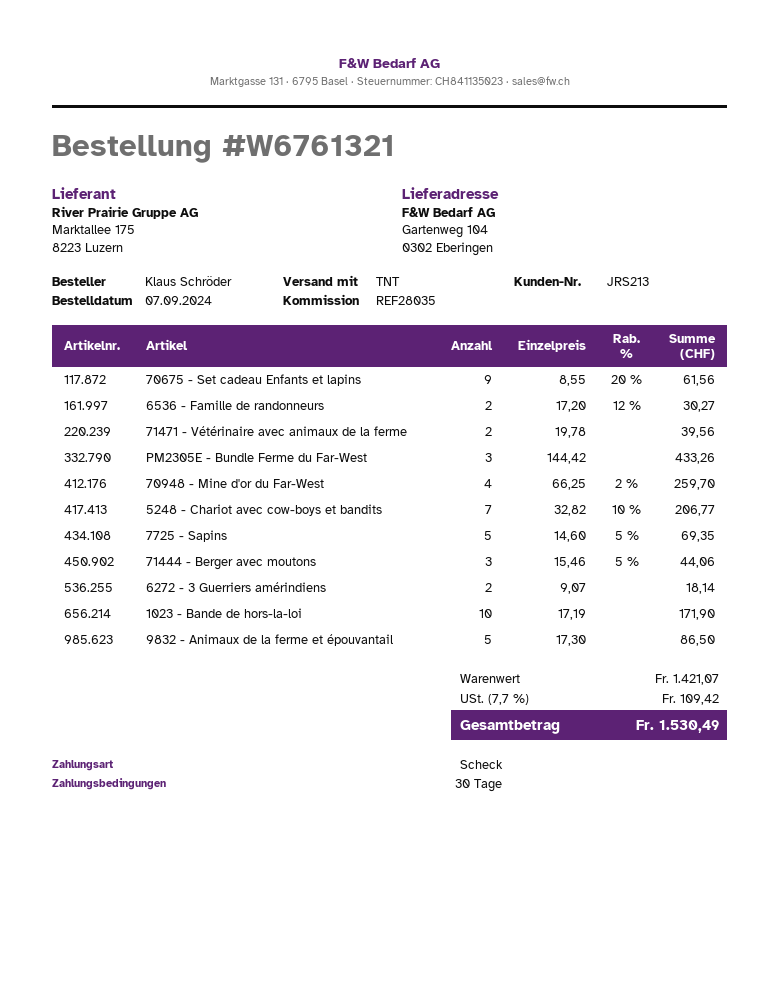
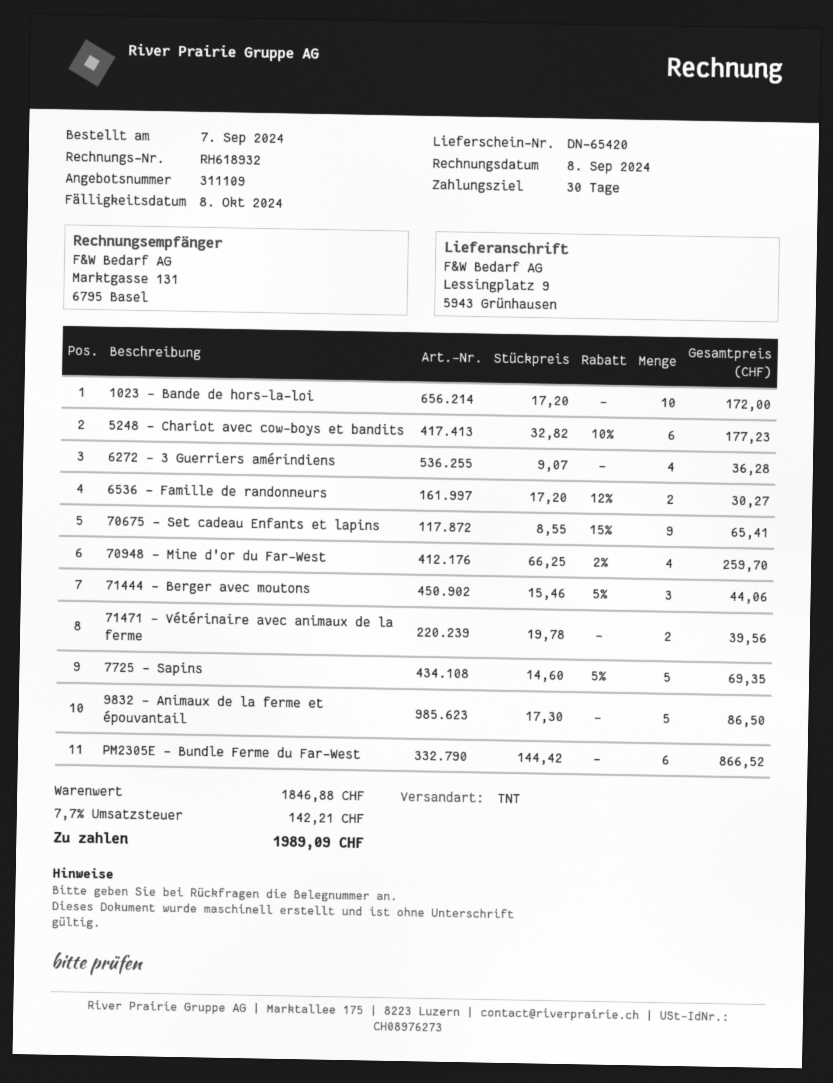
ship to: Gartenweg 104, 0302 Eberingen -> Lessingplatz 9, 5943 Grünhausen
70675 - Set cadeau Enfants et lapins: 9 x 8.55 - 20% = 61.56 -> 9 x 8.55 - 15% = 65.41
PM2305E - Bundle Ferme du Far-West: 3 x 144.42 = 433.26 -> 6 x 144.42 = 866.52
5248 - Chariot avec cow-boys et bandits: 7 x 32.82 - 10% = 206.77 -> 6 x 32.82 - 10% = 177.23
6272 - 3 Guerriers amérindiens: 2 x 9.07 = 18.14 -> 4 x 9.07 = 36.28
1023 - Bande de hors-la-loi: 10 x 17.19 = 171.90 -> 10 x 17.20 = 172.00
subtotal: 1421.07 -> 1846.88
tax: 7.7% = 109.42 -> 7.7% = 142.21
total: 1530.49 -> 1989.09

